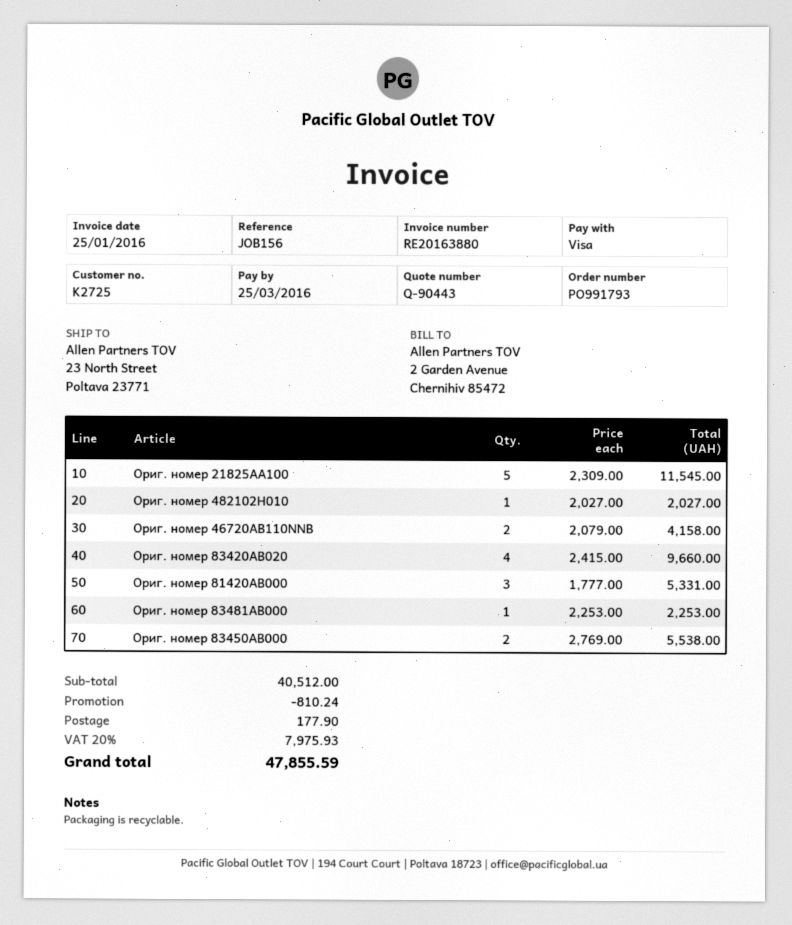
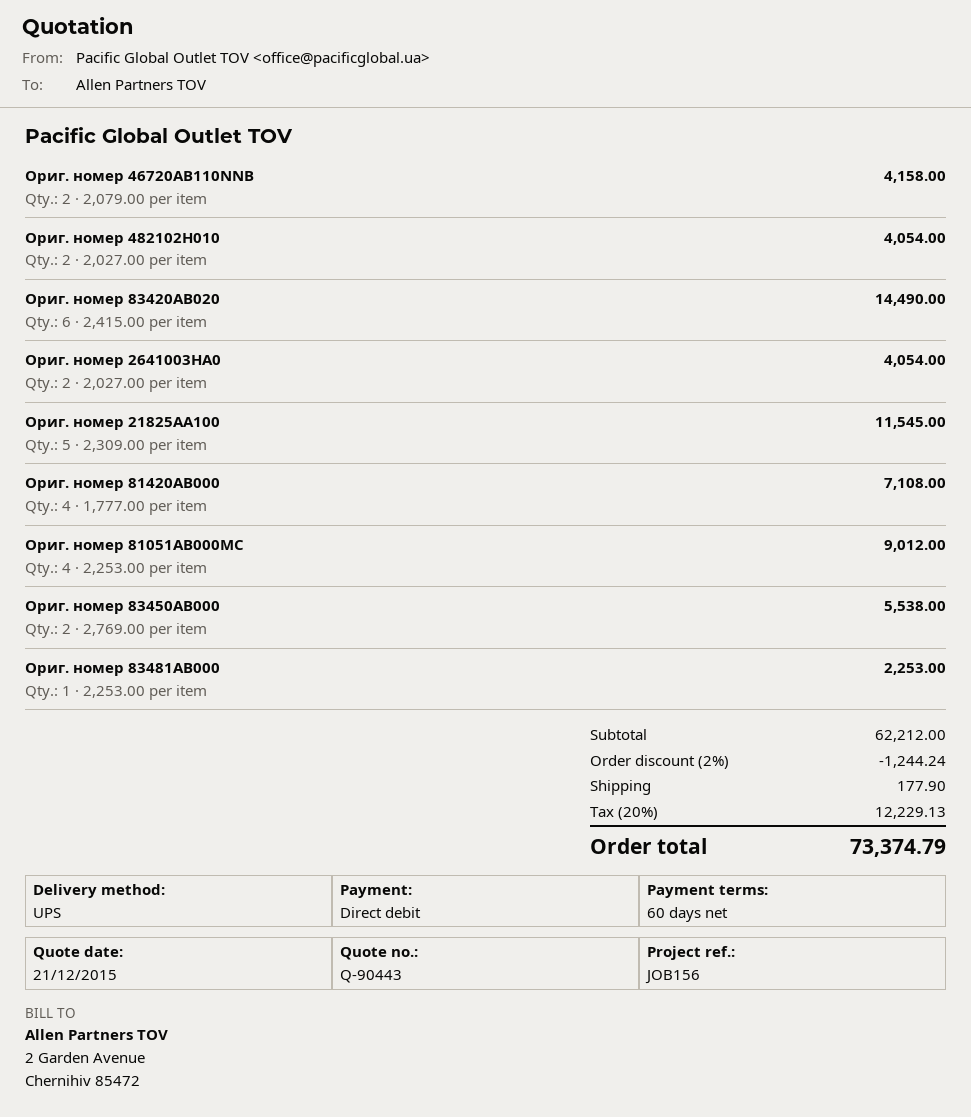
payment method: Visa -> direct debit
Ориг. номер 482102H010: 1 x 2027.00 = 2027.00 -> 2 x 2027.00 = 4054.00
Ориг. номер 83420AB020: 4 x 2415.00 = 9660.00 -> 6 x 2415.00 = 14490.00
Ориг. номер 81420AB000: 3 x 1777.00 = 5331.00 -> 4 x 1777.00 = 7108.00
Ориг. номер 2641003HA0: none -> 2 x 2027.00 = 4054.00
Ориг. номер 81051AB000MC: none -> 4 x 2253.00 = 9012.00
subtotal: 40512.00 -> 62212.00
discount: 810.24 -> 1244.24
tax: 20% = 7975.93 -> 20% = 12229.13
total: 47855.59 -> 73374.79

